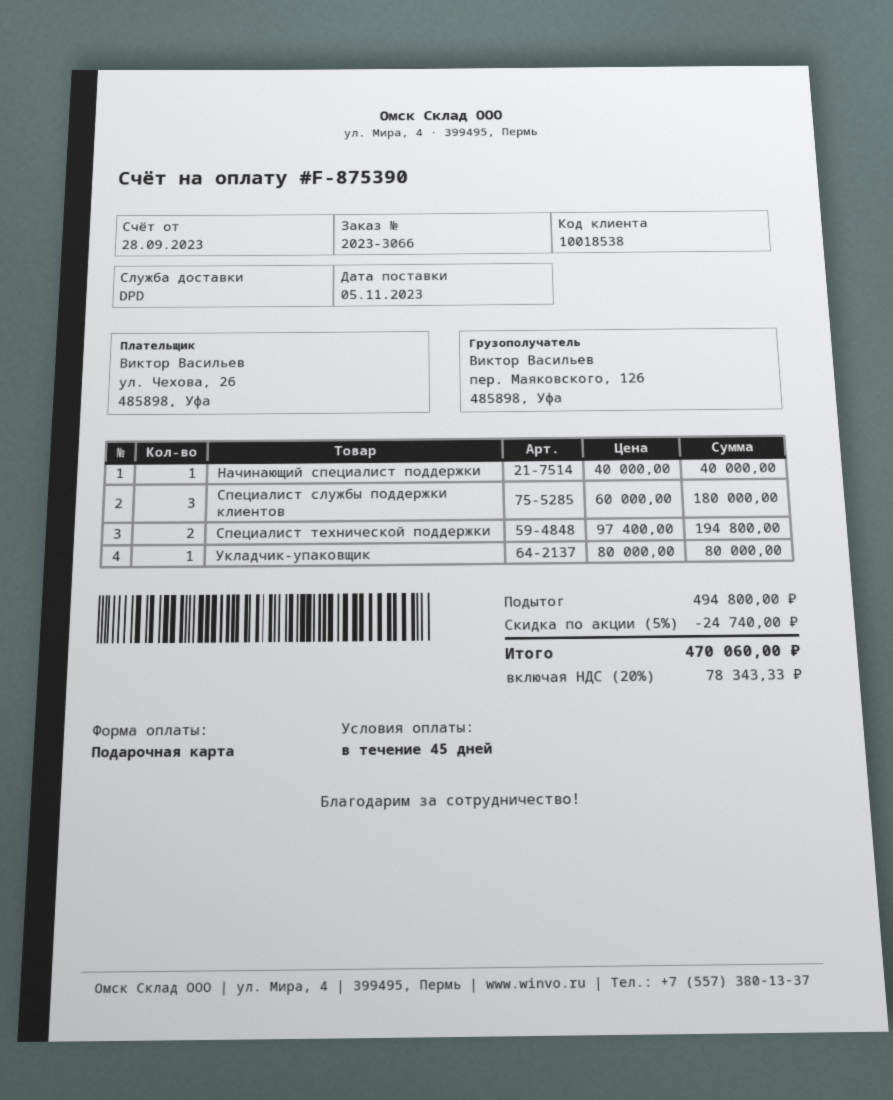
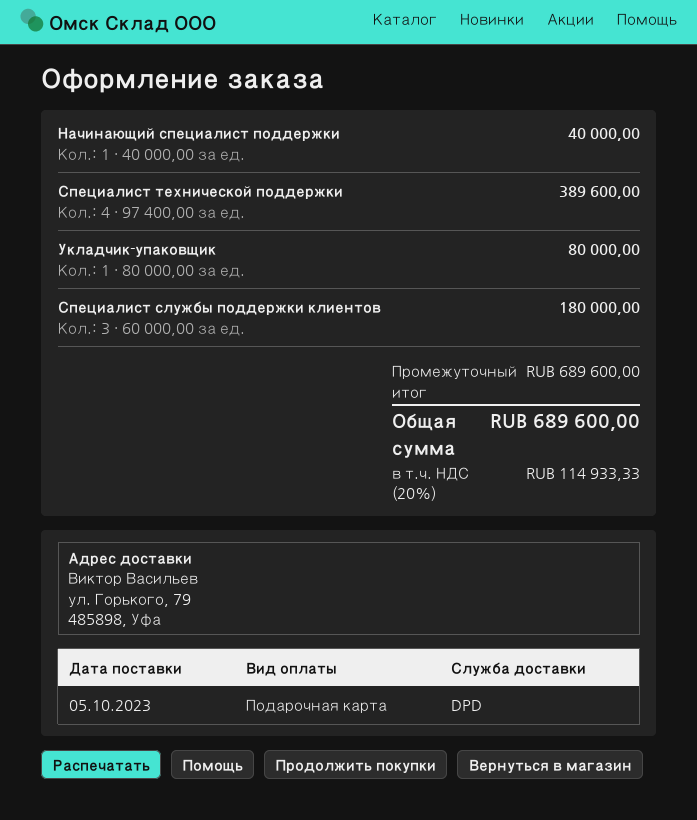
delivery date: 2023-11-05 -> 2023-10-05
ship to: пер. Маяковского, 126, 485898, Уфа -> ул. Горького, 79, 485898, Уфа
Специалист технической поддержки: 2 x 97400.00 = 194800.00 -> 4 x 97400.00 = 389600.00
subtotal: 494800.00 -> 689600.00
discount: 5% = 24740.00 -> none
tax: 20% = 78343.33 -> 20% = 114933.33
total: 470060.00 -> 689600.00

